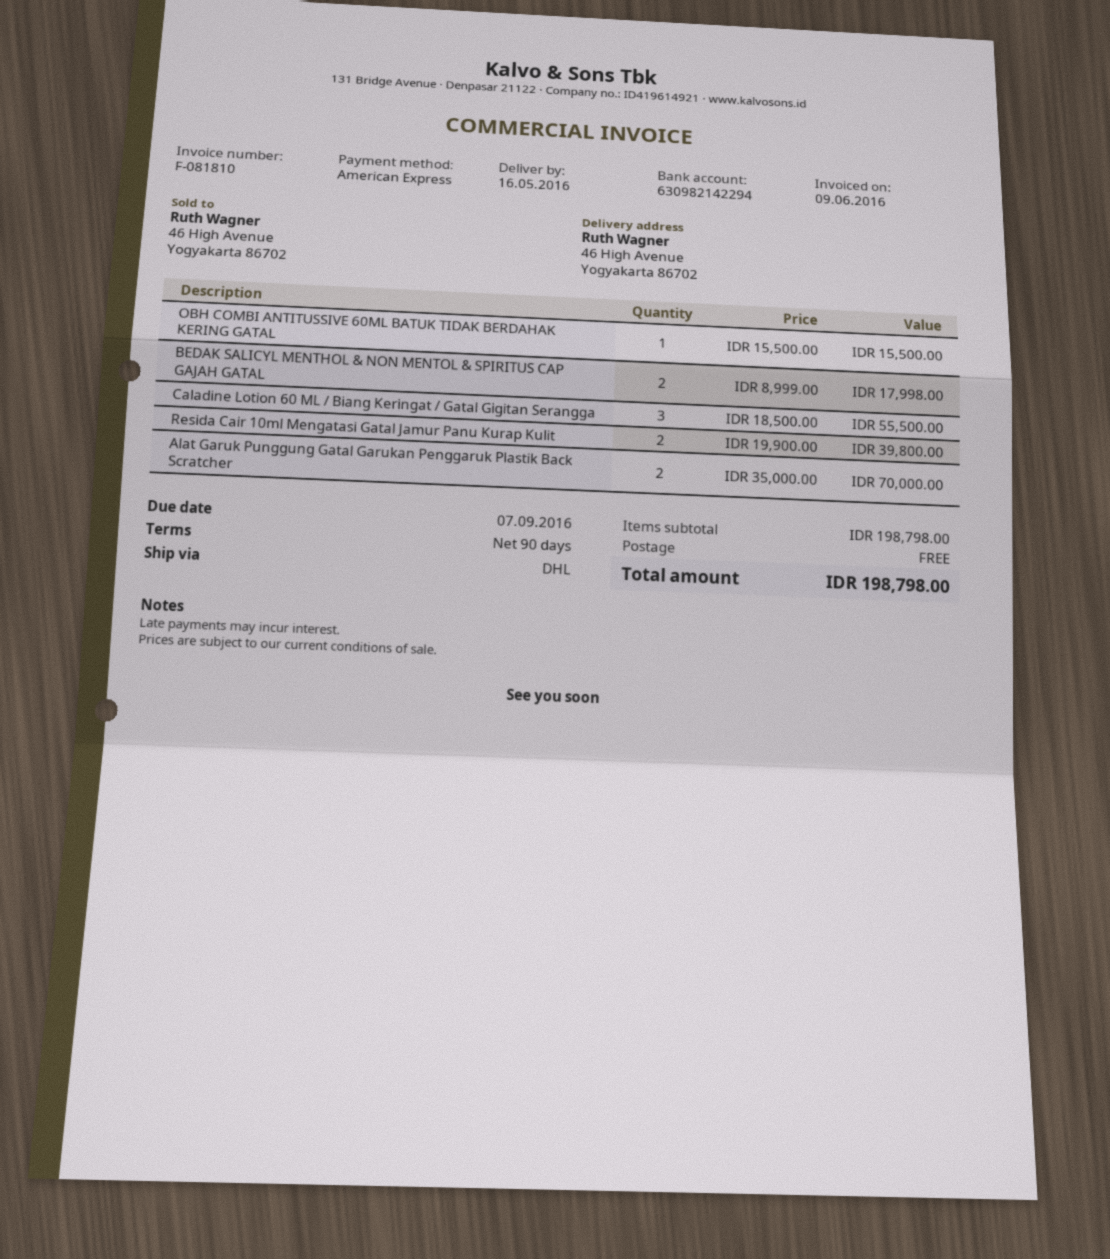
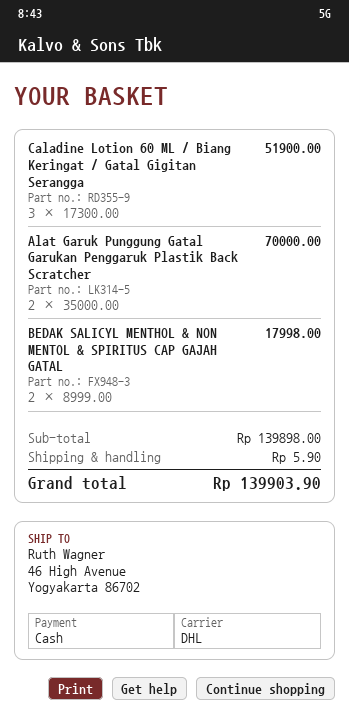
payment method: American Express -> cash
OBH COMBI ANTITUSSIVE 60ML BATUK TIDAK BERDAHAK KERING GATAL: 1 x 15500.00 = 15500.00 -> none
Caladine Lotion 60 ML / Biang Keringat / Gatal Gigitan Serangga: 3 x 18500.00 = 55500.00 -> 3 x 17300.00 = 51900.00
Resida Cair 10ml Mengatasi Gatal Jamur Panu Kurap Kulit: 2 x 19900.00 = 39800.00 -> none
subtotal: 198798.00 -> 139898.00
shipping: 0.00 -> 5.90
total: 198798.00 -> 139903.90

